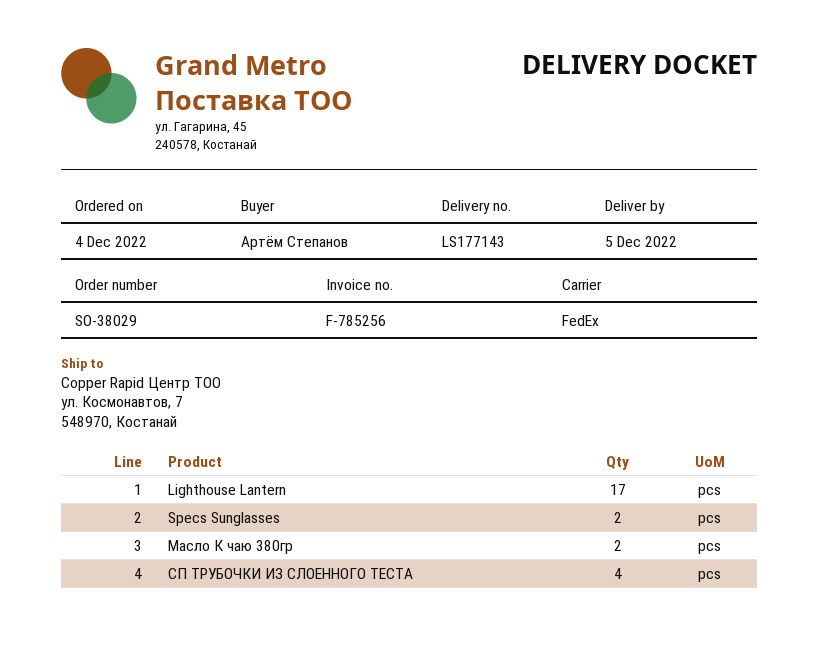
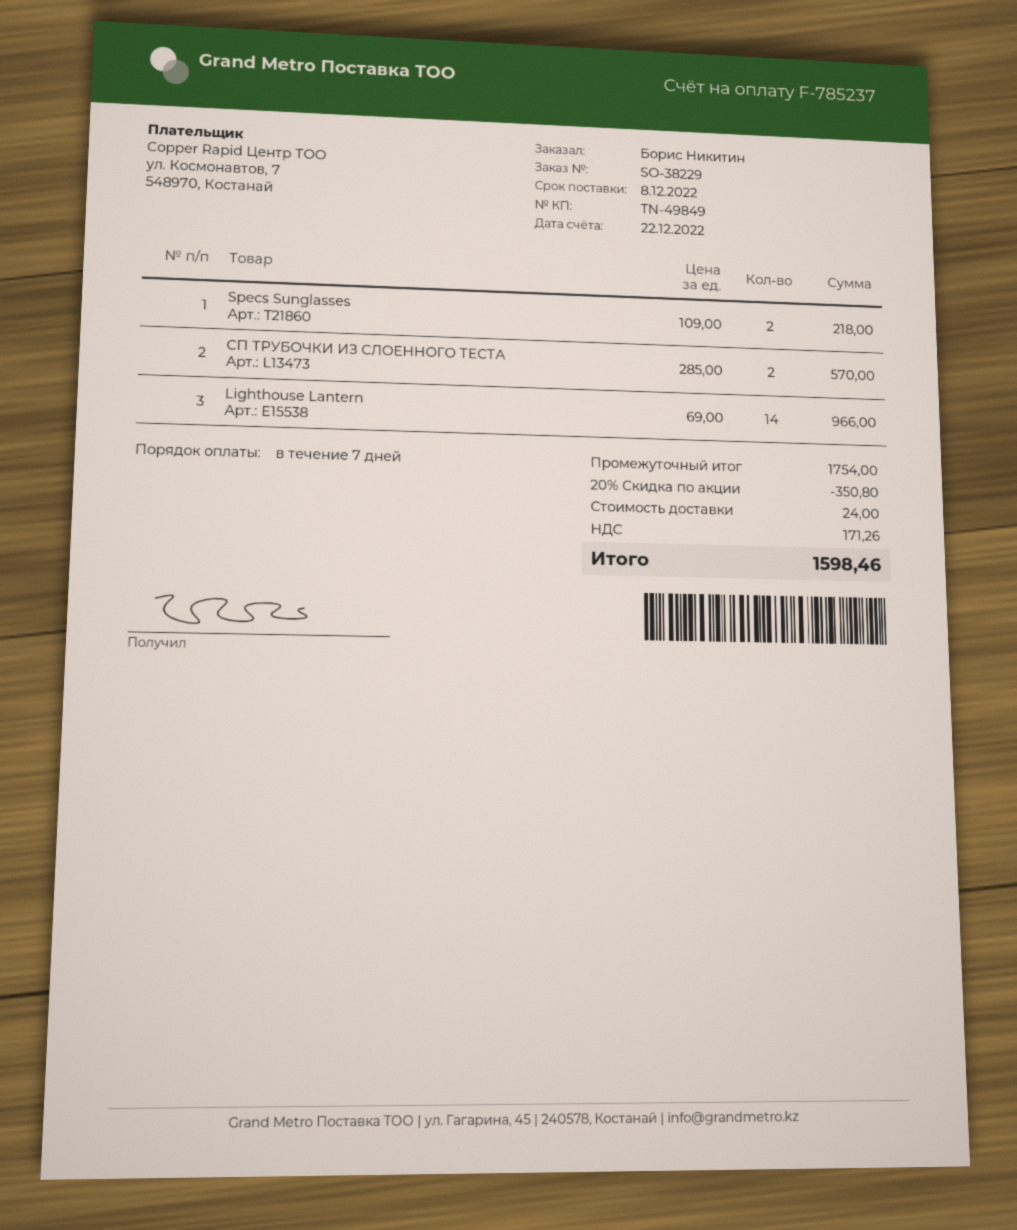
order number: SO-38029 -> SO-38229
delivery date: 2022-12-05 -> 2022-12-08
invoice number: F-785256 -> F-785237
ordered by: Артём Степанов -> Борис Никитин
Lighthouse Lantern: 17 -> 14
Масло К чаю 380гр: 2 -> none
СП ТРУБОЧКИ ИЗ СЛОЕННОГО ТЕСТА: 4 -> 2

